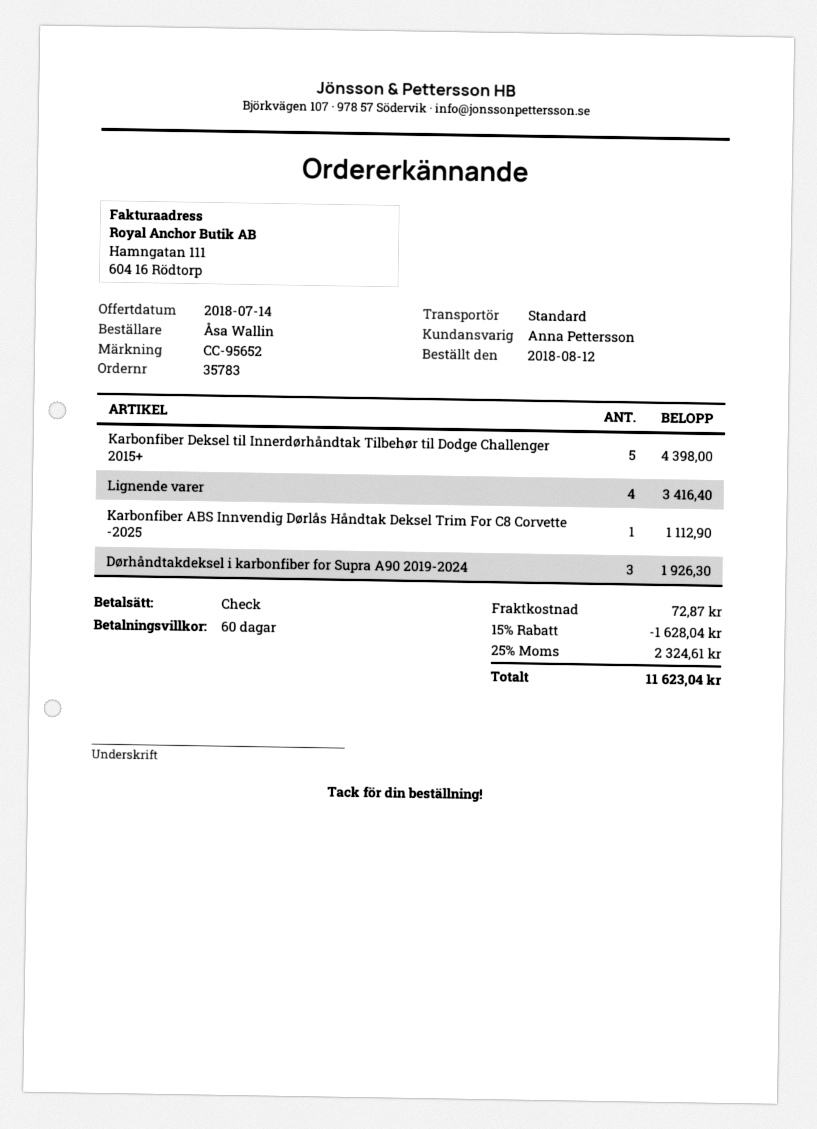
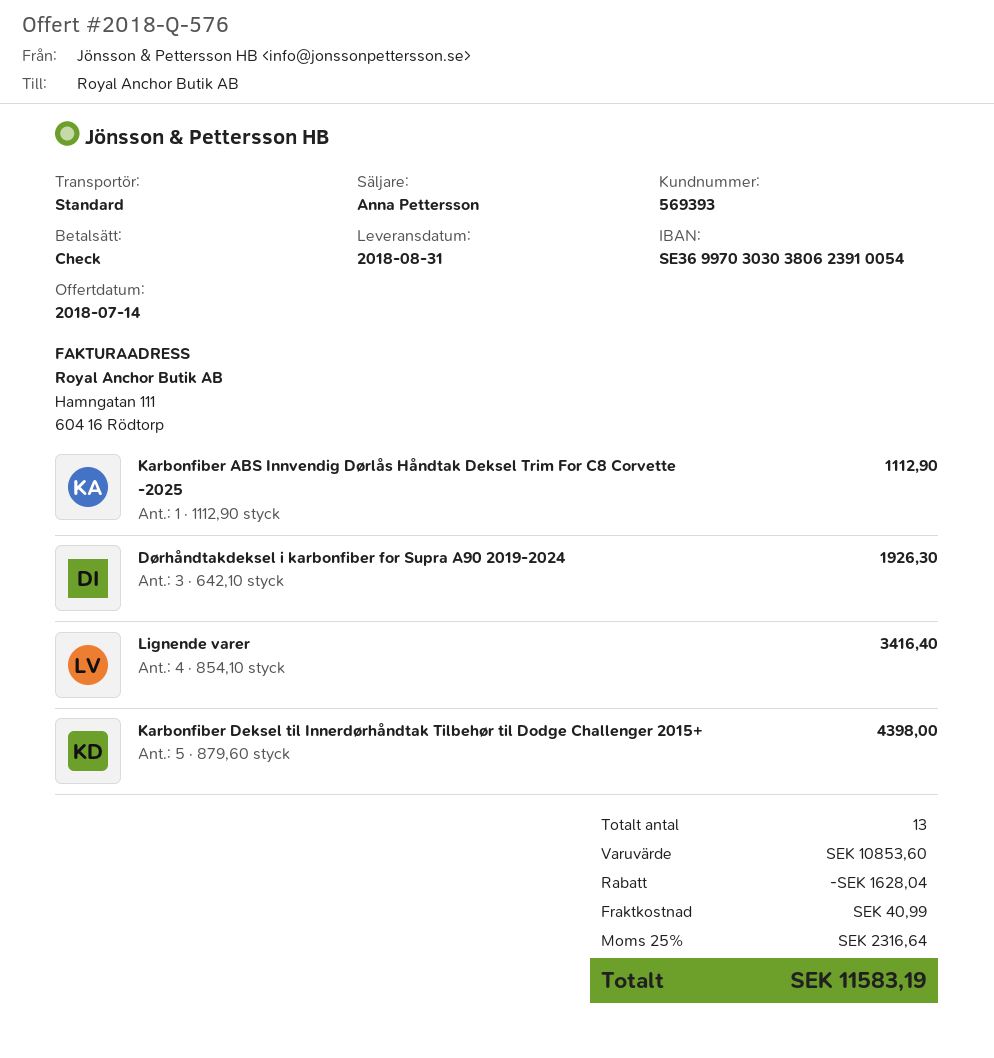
shipping: 72.87 -> 40.99
tax: 25% = 2324.61 -> 25% = 2316.64
total: 11623.04 -> 11583.19

